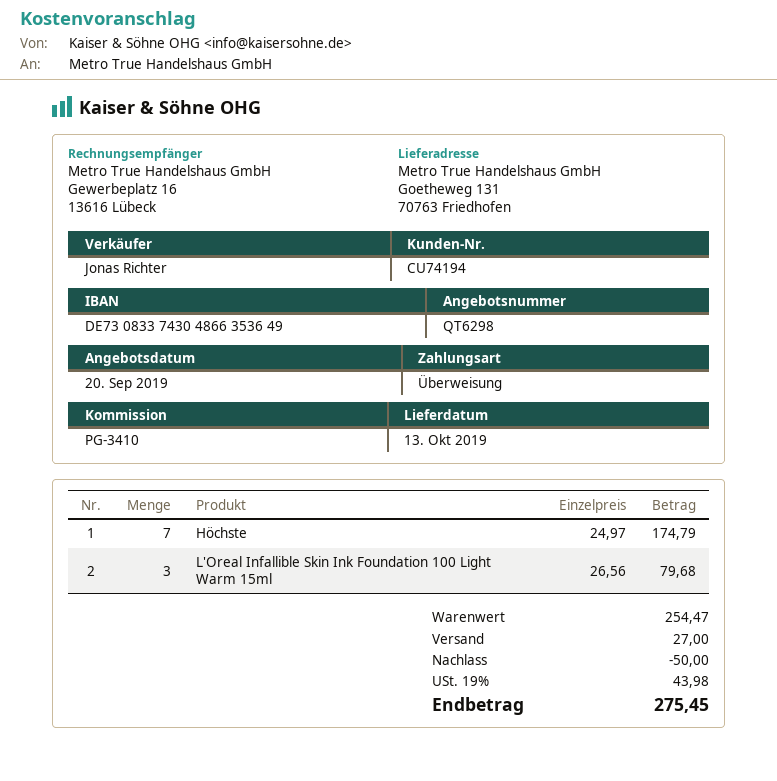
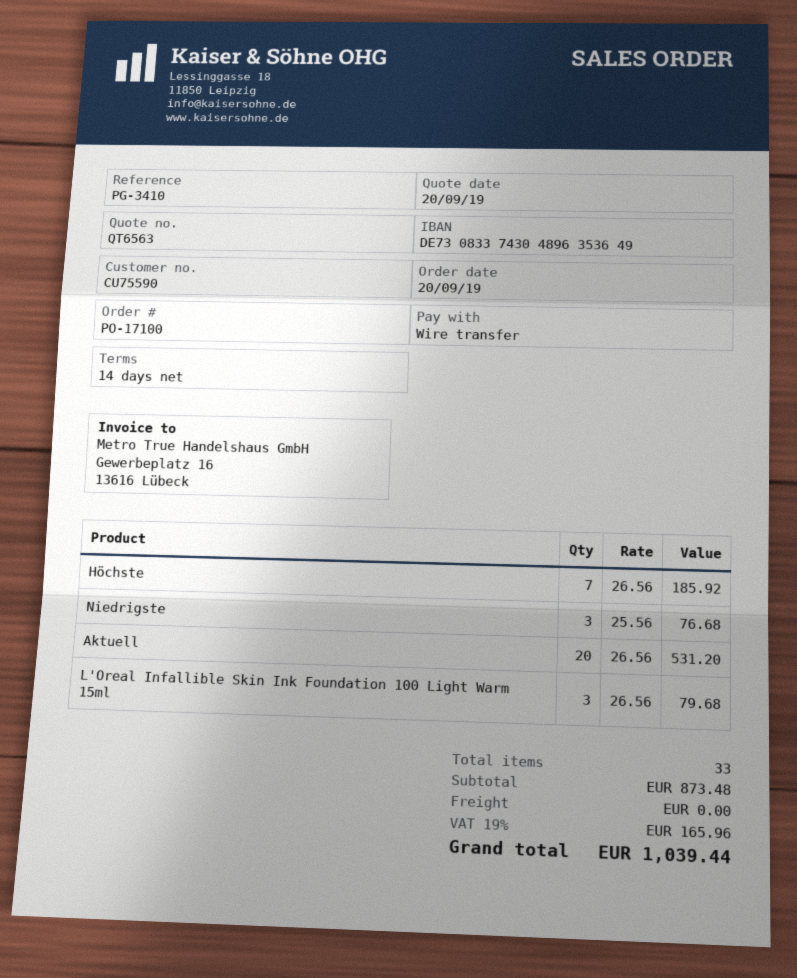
quote number: QT6298 -> QT6563
customer number: CU74194 -> CU75590
bank account: DE73083374304866353649 -> DE73083374304896353649
Höchste: 7 x 24.97 = 174.79 -> 7 x 26.56 = 185.92
Niedrigste: none -> 3 x 25.56 = 76.68
Aktuell: none -> 20 x 26.56 = 531.20
subtotal: 254.47 -> 873.48
discount: 50.00 -> none
shipping: 27.00 -> 0.00
tax: 19% = 43.98 -> 19% = 165.96
total: 275.45 -> 1039.44

